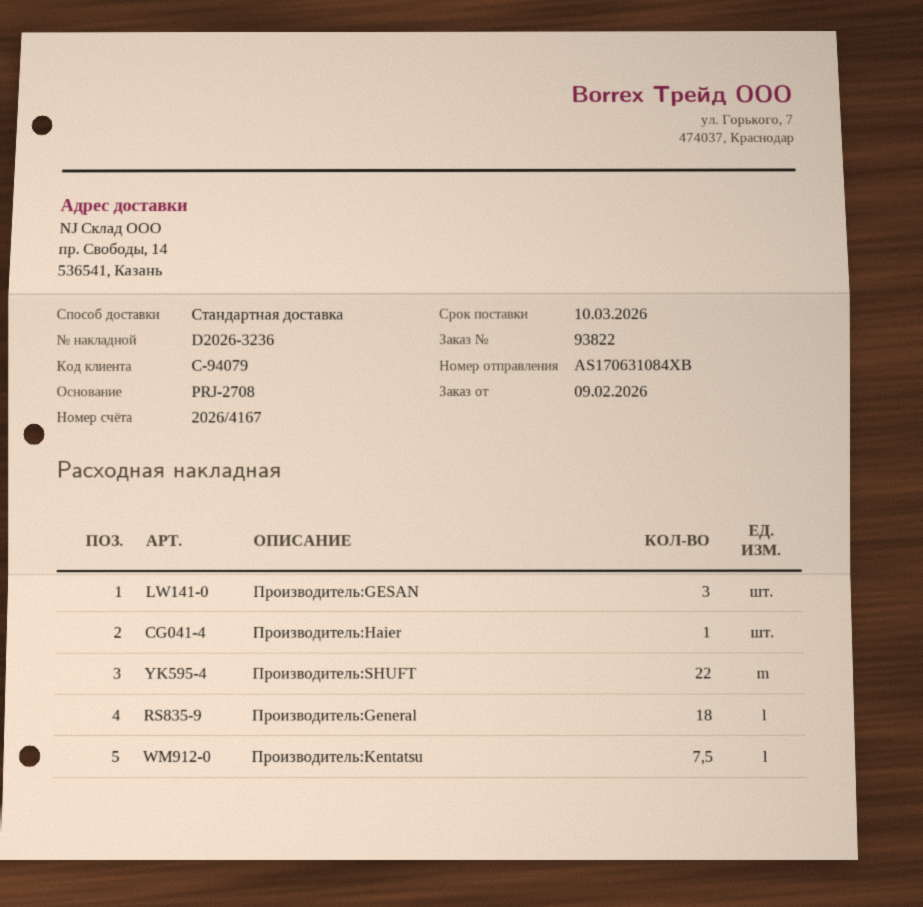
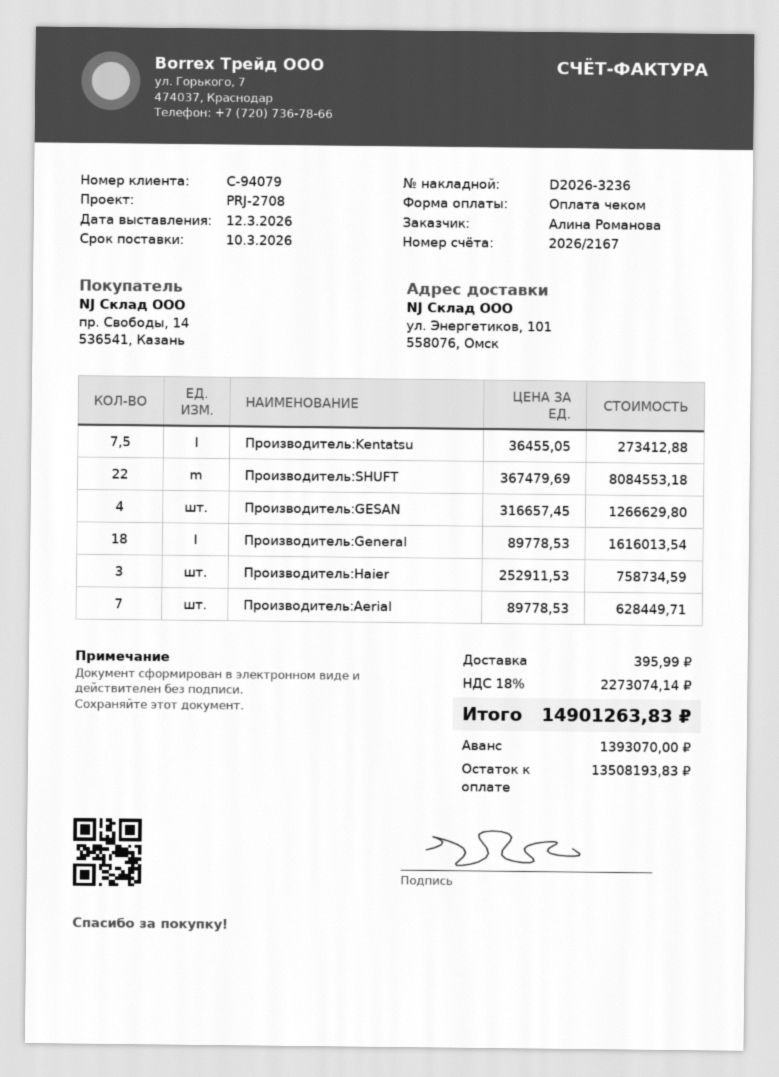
invoice number: 2026/4167 -> 2026/2167
ship to: пр. Свободы, 14, 536541, Казань -> ул. Энергетиков, 101, 558076, Омск
Производитель:GESAN: 3 -> 4
Производитель:Haier: 1 -> 3
Производитель:Aerial: none -> 7

